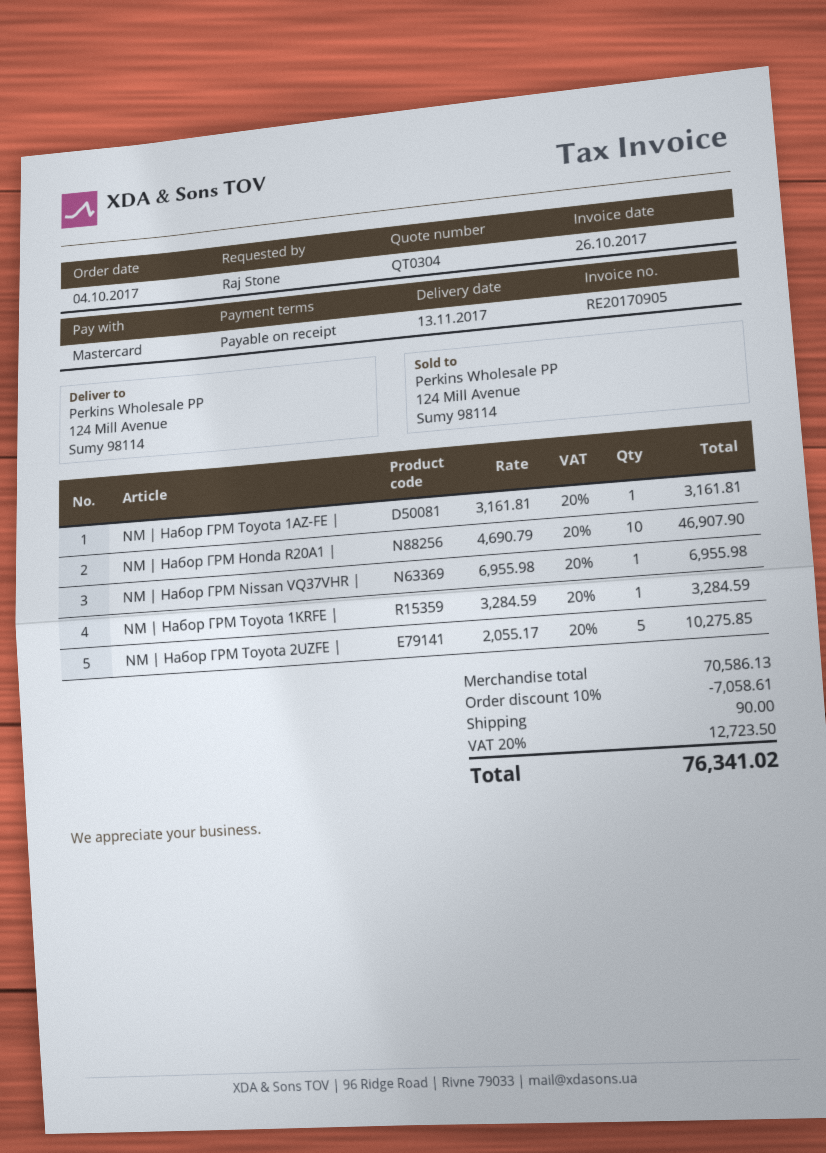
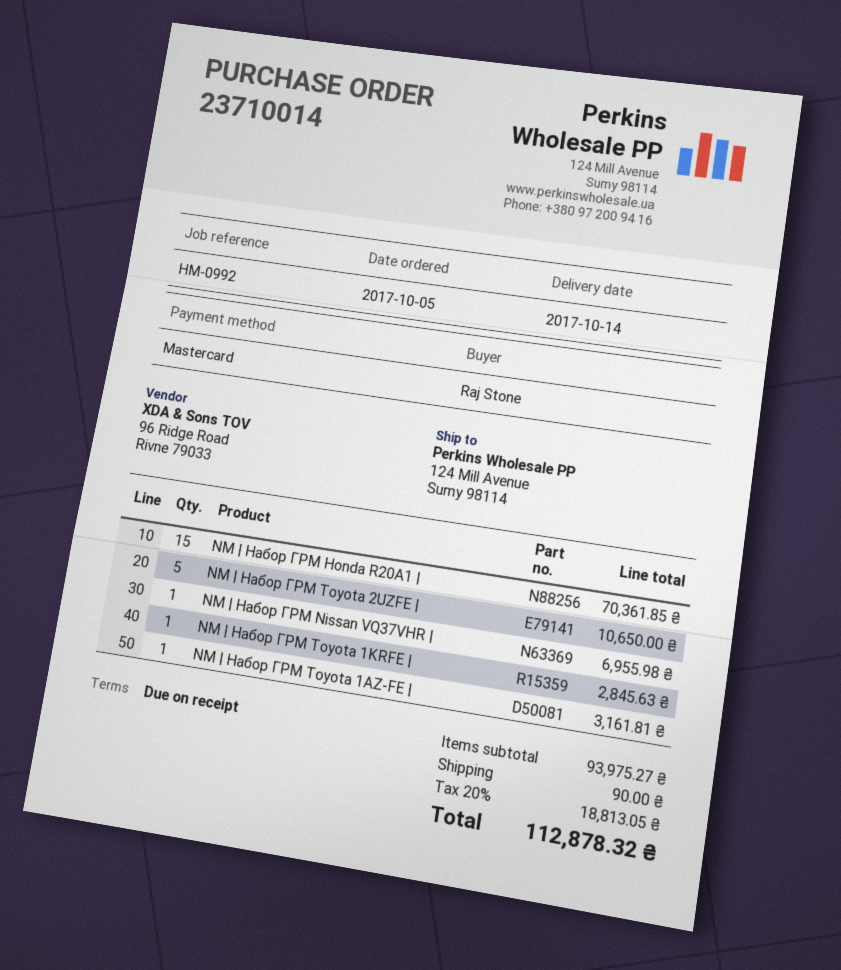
order date: 2017-10-04 -> 2017-10-05
delivery date: 2017-11-13 -> 2017-10-14
NM | Набор ГРМ Honda R20A1 |: 10 for 46907.90 -> 15 for 70361.85
NM | Набор ГРМ Toyota 1KRFE |: 1 for 3284.59 -> 1 for 2845.63
NM | Набор ГРМ Toyota 2UZFE |: 5 for 10275.85 -> 5 for 10650.00
subtotal: 70586.13 -> 93975.27
discount: 10% = 7058.61 -> none
tax: 20% = 12723.50 -> 20% = 18813.05
total: 76341.02 -> 112878.32

